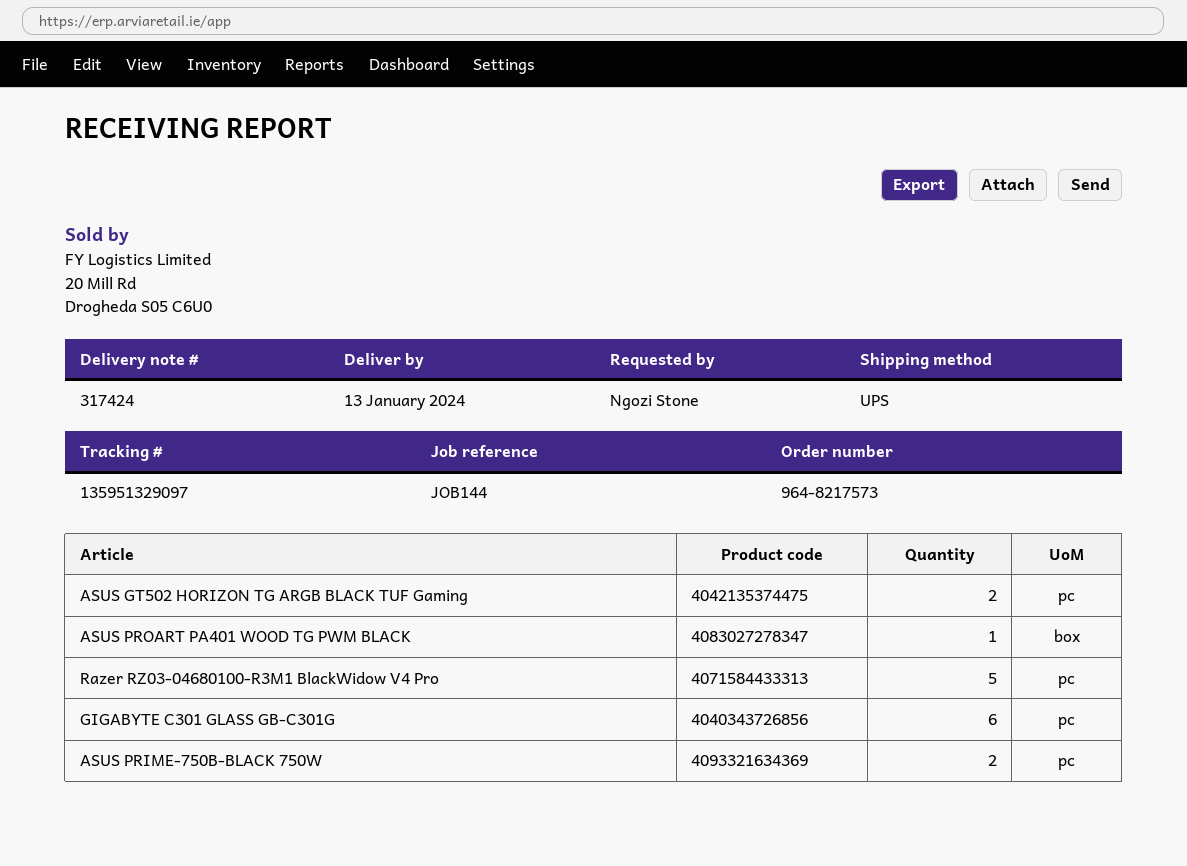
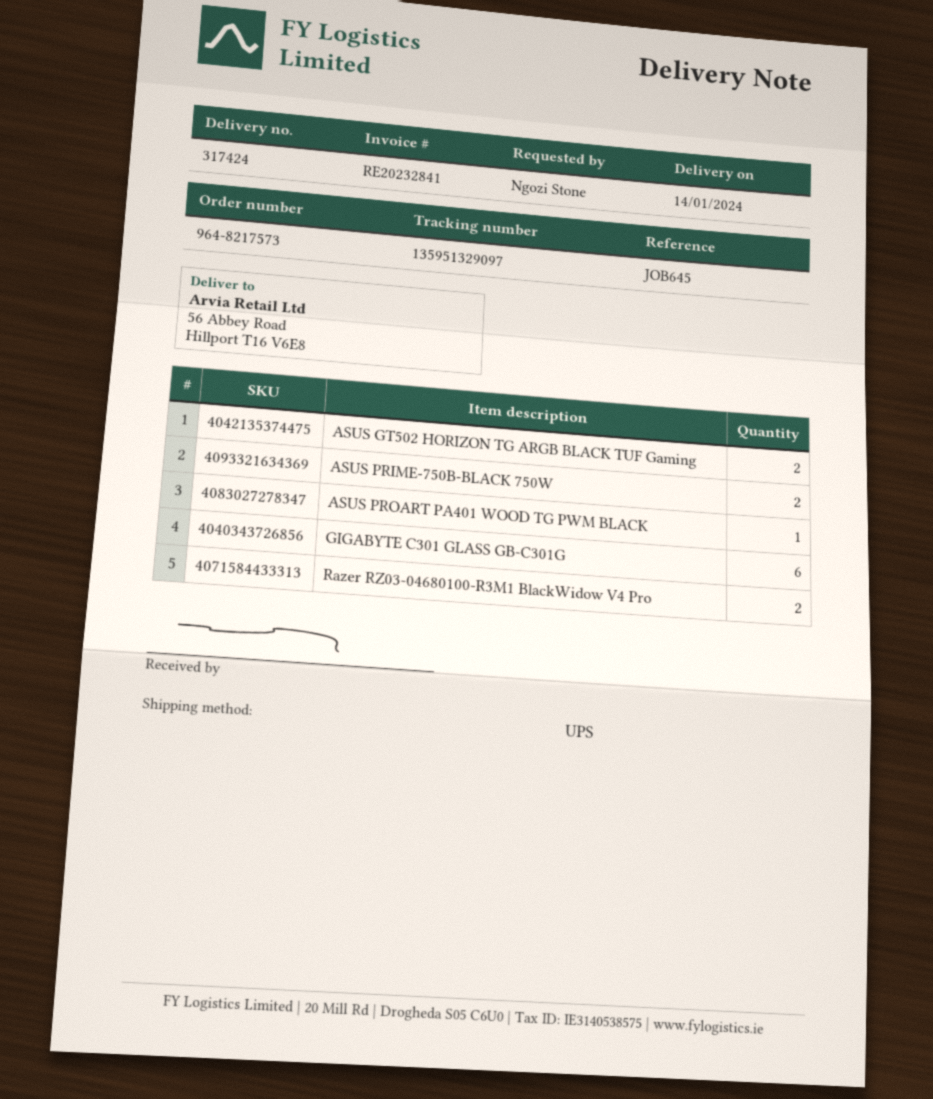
delivery date: 2024-01-13 -> 2024-01-14
reference: JOB144 -> JOB645
Razer RZ03-04680100-R3M1 BlackWidow V4 Pro: 5 -> 2

